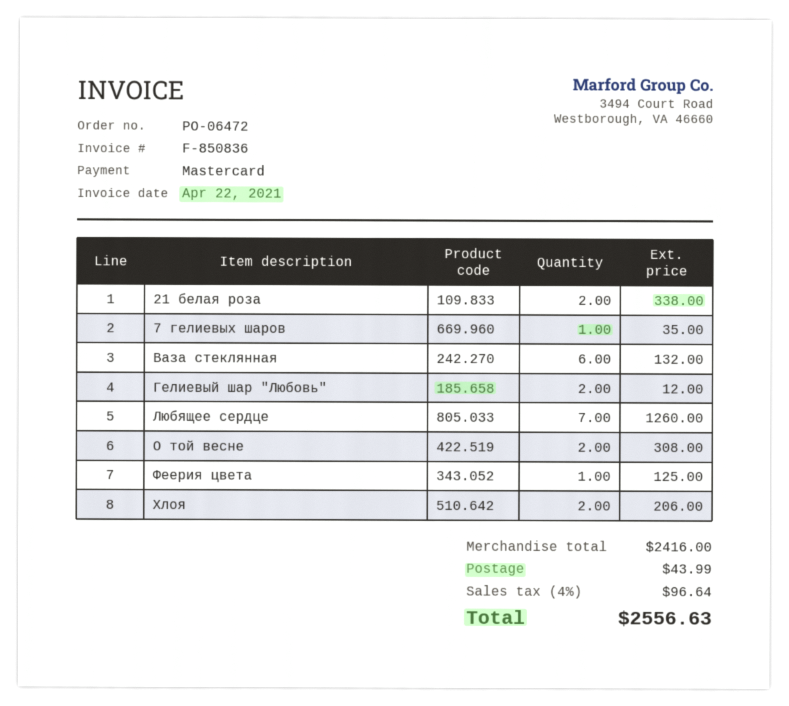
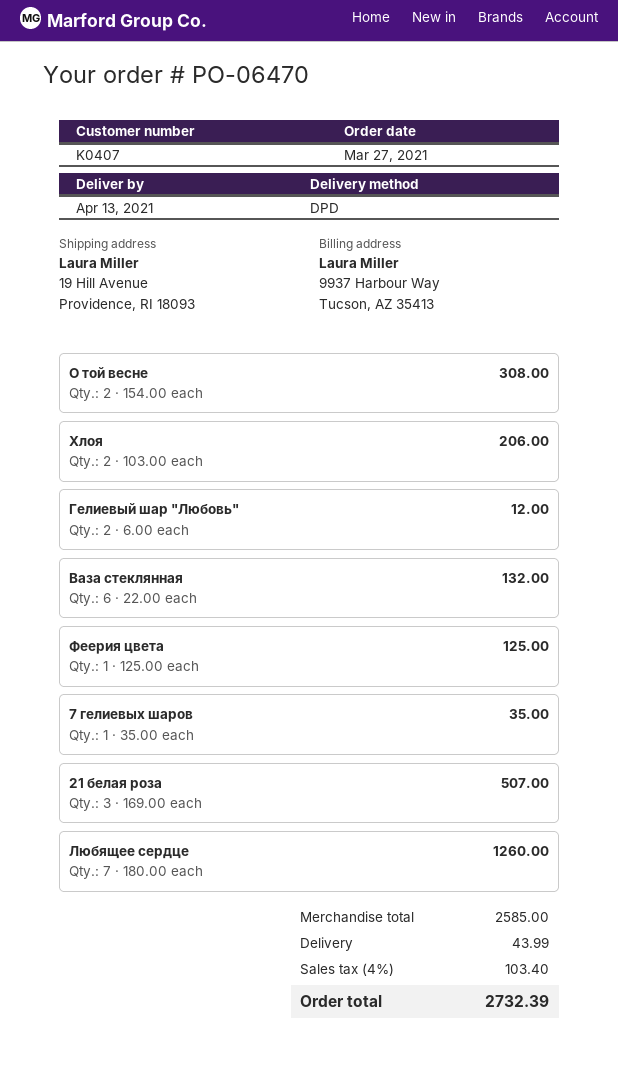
order number: PO-06472 -> PO-06470
21 белая роза: 2 for 338.00 -> 3 for 507.00
subtotal: 2416.00 -> 2585.00
tax: 4% = 96.64 -> 4% = 103.40
total: 2556.63 -> 2732.39

